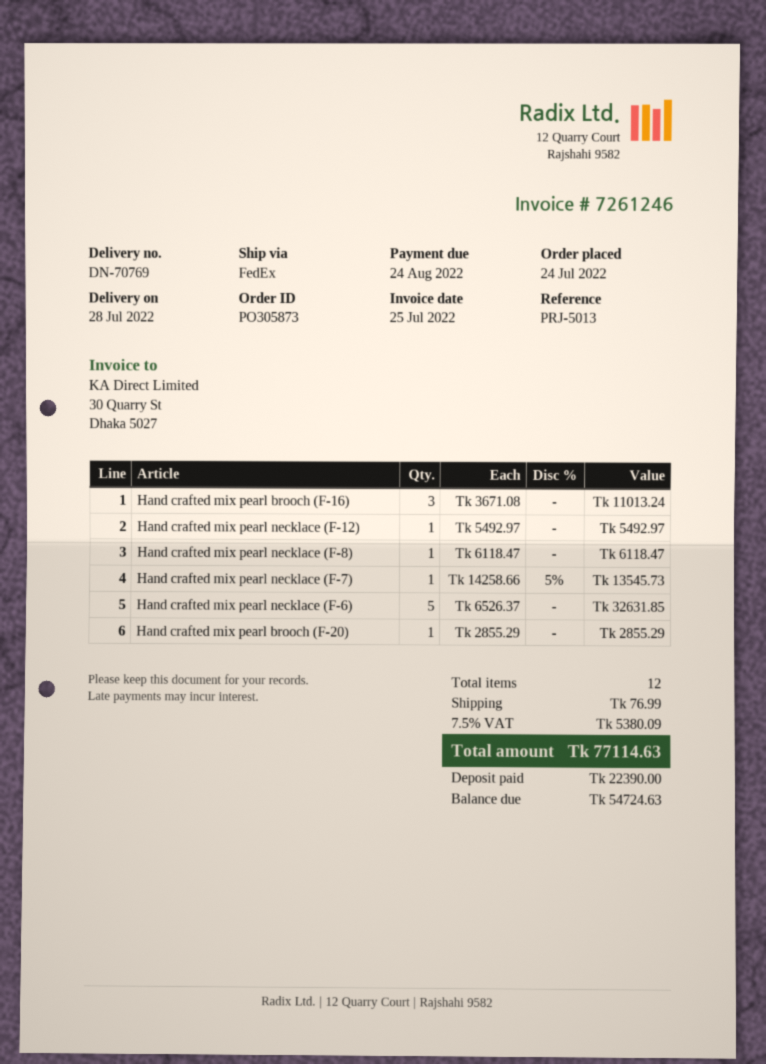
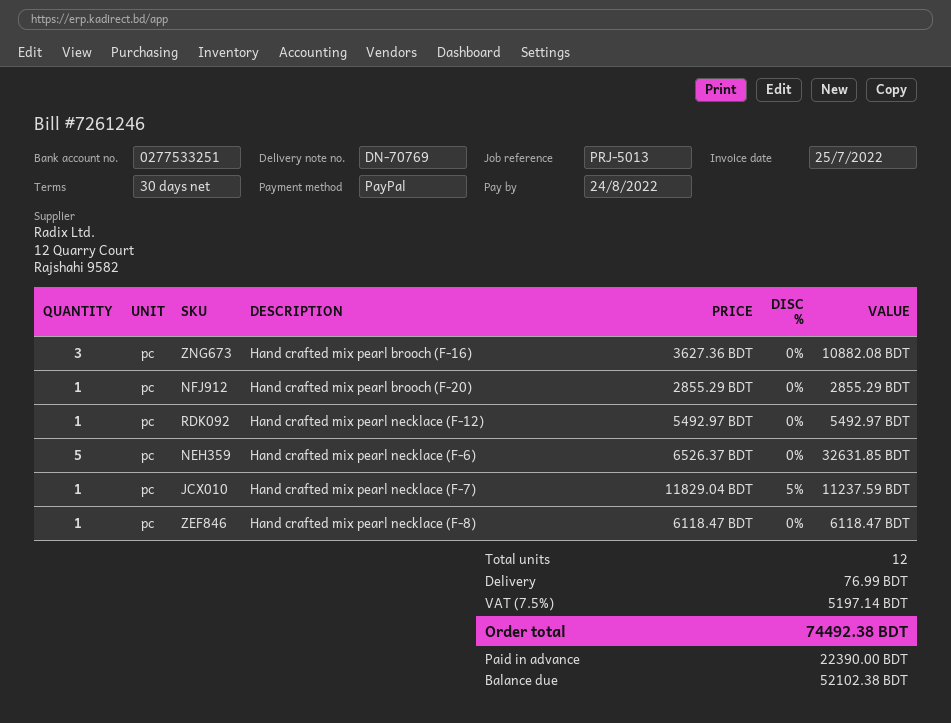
Hand crafted mix pearl brooch (F-16): 3 x 3671.08 = 11013.24 -> 3 x 3627.36 = 10882.08
Hand crafted mix pearl necklace (F-7): 1 x 14258.66 - 5% = 13545.73 -> 1 x 11829.04 - 5% = 11237.59
tax: 7.5% = 5380.09 -> 7.5% = 5197.14
total: 77114.63 -> 74492.38
balance: 54724.63 -> 52102.38

